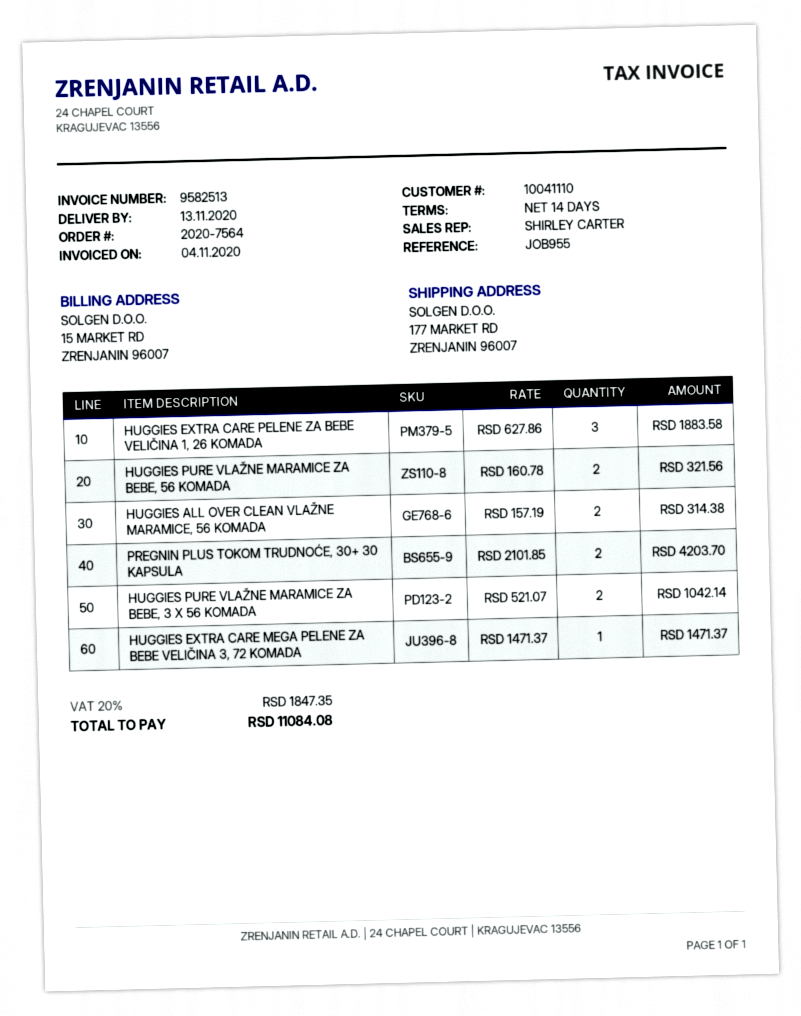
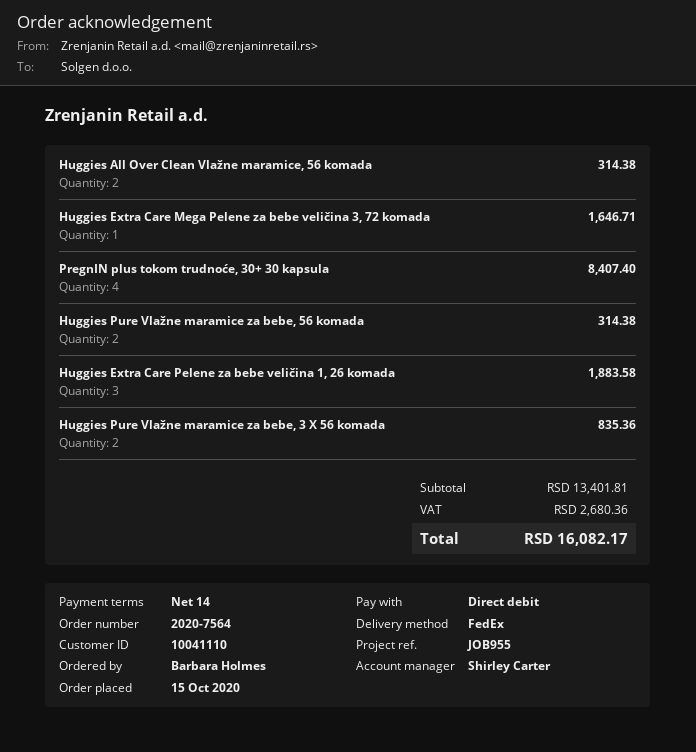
HUGGIES PURE VLAŽNE MARAMICE ZA BEBE, 56 KOMADA: 2 for 321.56 -> 2 for 314.38
PREGNIN PLUS TOKOM TRUDNOĆE, 30+ 30 KAPSULA: 2 for 4203.70 -> 4 for 8407.40
HUGGIES PURE VLAŽNE MARAMICE ZA BEBE, 3 X 56 KOMADA: 2 for 1042.14 -> 2 for 835.36
HUGGIES EXTRA CARE MEGA PELENE ZA BEBE VELIČINA 3, 72 KOMADA: 1 for 1471.37 -> 1 for 1646.71
tax: 1847.35 -> 2680.36
total: 11084.08 -> 16082.17

